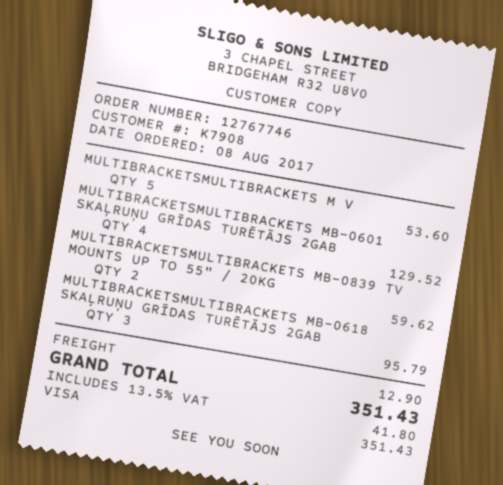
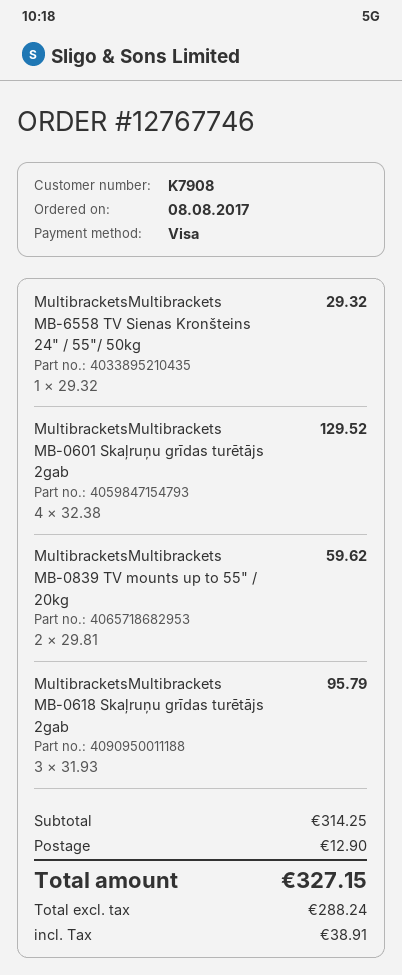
MULTIBRACKETSMULTIBRACKETS M V: 5 for 53.60 -> none
MultibracketsMultibrackets MB-6558 TV Sienas Kronšteins 24" / 55"/ 50kg: none -> 1 for 29.32
tax: 41.80 -> 38.91
total: 351.43 -> 327.15

